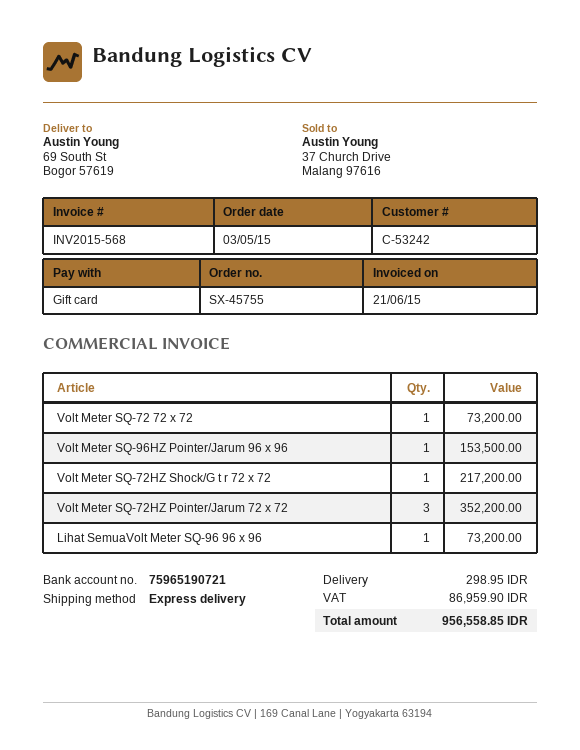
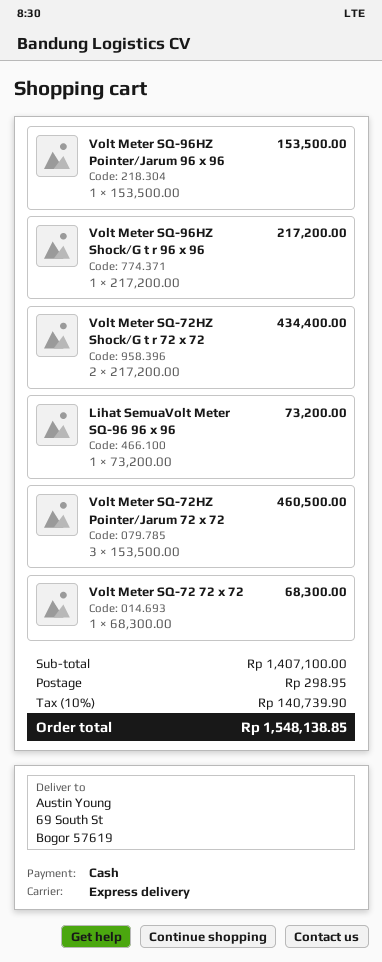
payment method: gift card -> cash
Volt Meter SQ-72 72 x 72: 1 for 73200.00 -> 1 for 68300.00
Volt Meter SQ-72HZ Shock/G t r 72 x 72: 1 for 217200.00 -> 2 for 434400.00
Volt Meter SQ-72HZ Pointer/Jarum 72 x 72: 3 for 352200.00 -> 3 for 460500.00
Volt Meter SQ-96HZ Shock/G t r 96 x 96: none -> 1 for 217200.00
tax: 86959.90 -> 140739.90
total: 956558.85 -> 1548138.85

